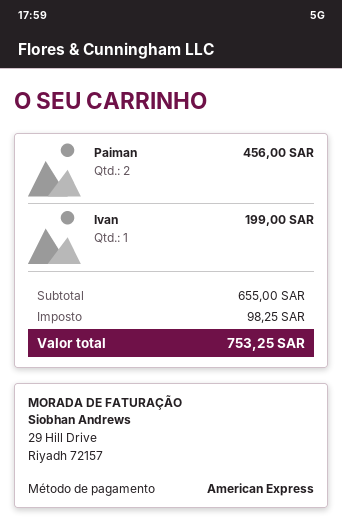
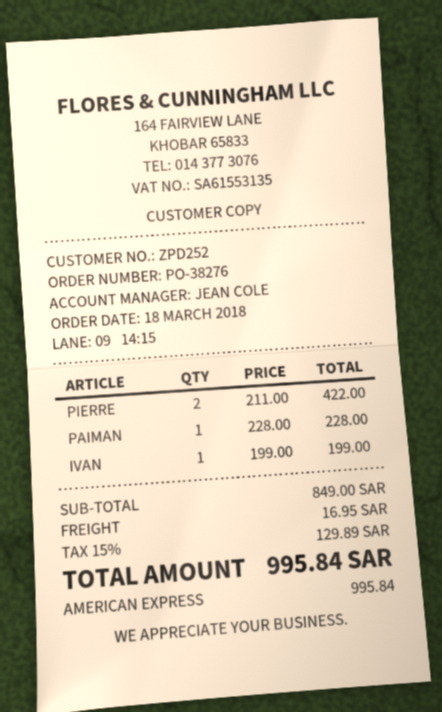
Paiman: 2 for 456.00 -> 1 for 228.00
PIERRE: none -> 2 for 422.00
subtotal: 655.00 -> 849.00
shipping: none -> 16.95
tax: 98.25 -> 129.89
total: 753.25 -> 995.84

